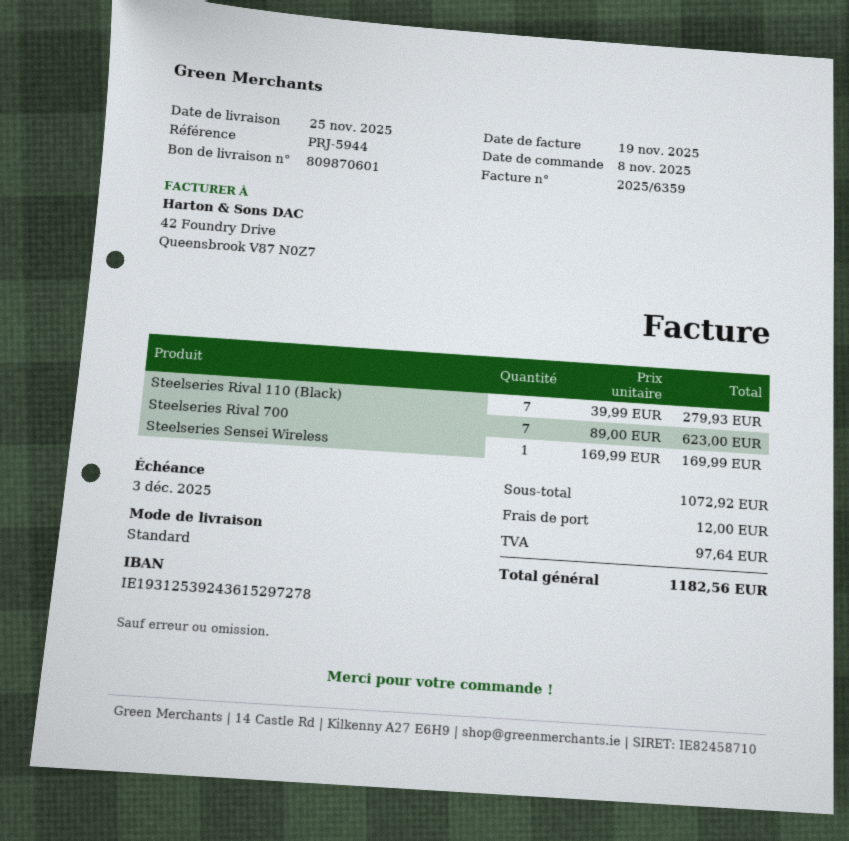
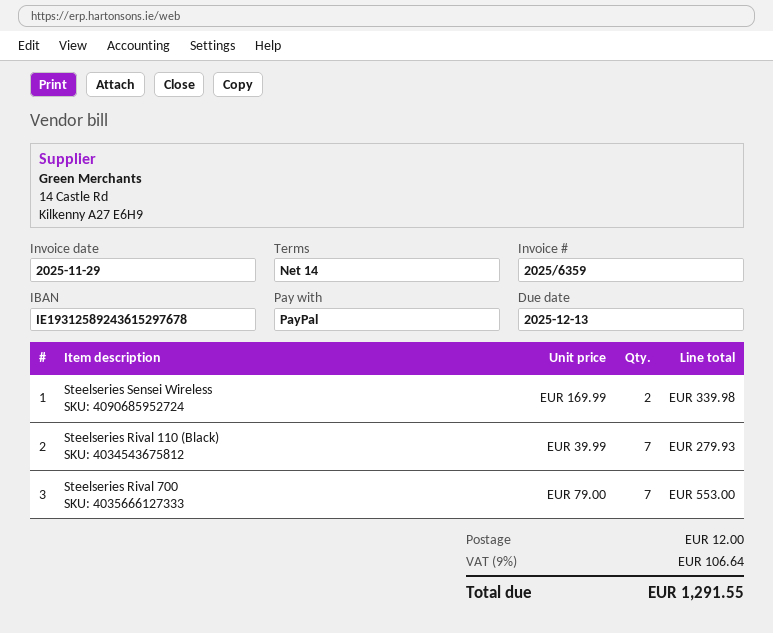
invoice date: 2025-11-19 -> 2025-11-29
due date: 2025-12-03 -> 2025-12-13
bank account: IE19312539243615297278 -> IE19312589243615297678
Steelseries Rival 700: 7 x 89.00 = 623.00 -> 7 x 79.00 = 553.00
Steelseries Sensei Wireless: 1 x 169.99 = 169.99 -> 2 x 169.99 = 339.98
tax: 97.64 -> 106.64
total: 1182.56 -> 1291.55

